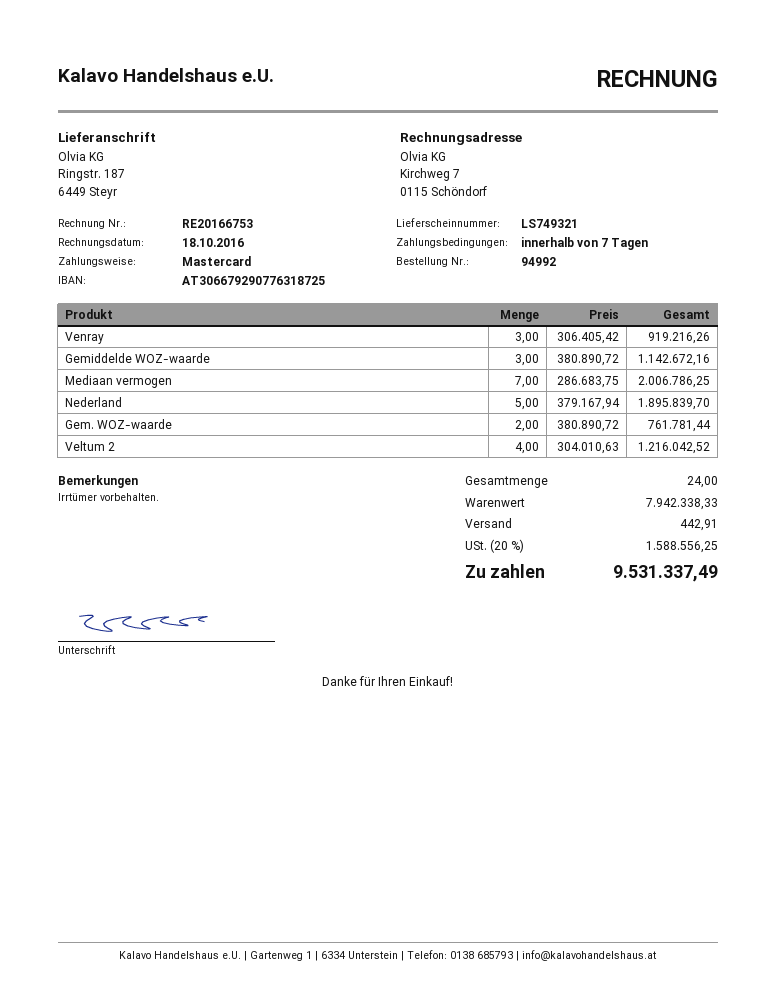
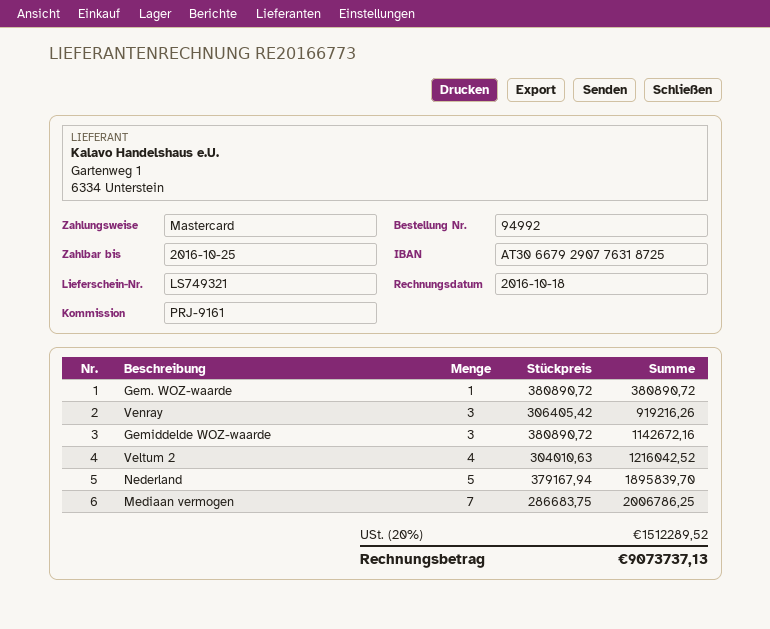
invoice number: RE20166753 -> RE20166773
Gem. WOZ-waarde: 2 x 380890.72 = 761781.44 -> 1 x 380890.72 = 380890.72
shipping: 442.91 -> none
tax: 20% = 1588556.25 -> 20% = 1512289.52
total: 9531337.49 -> 9073737.13

